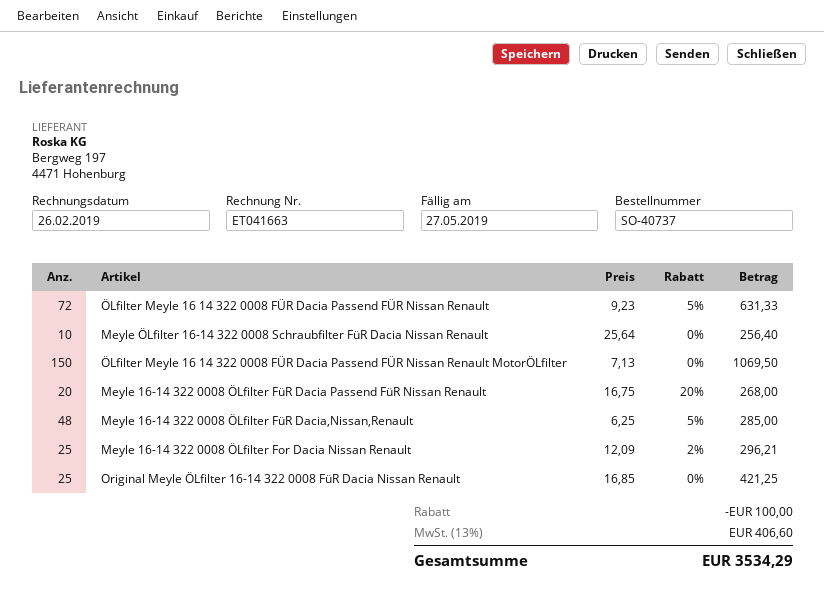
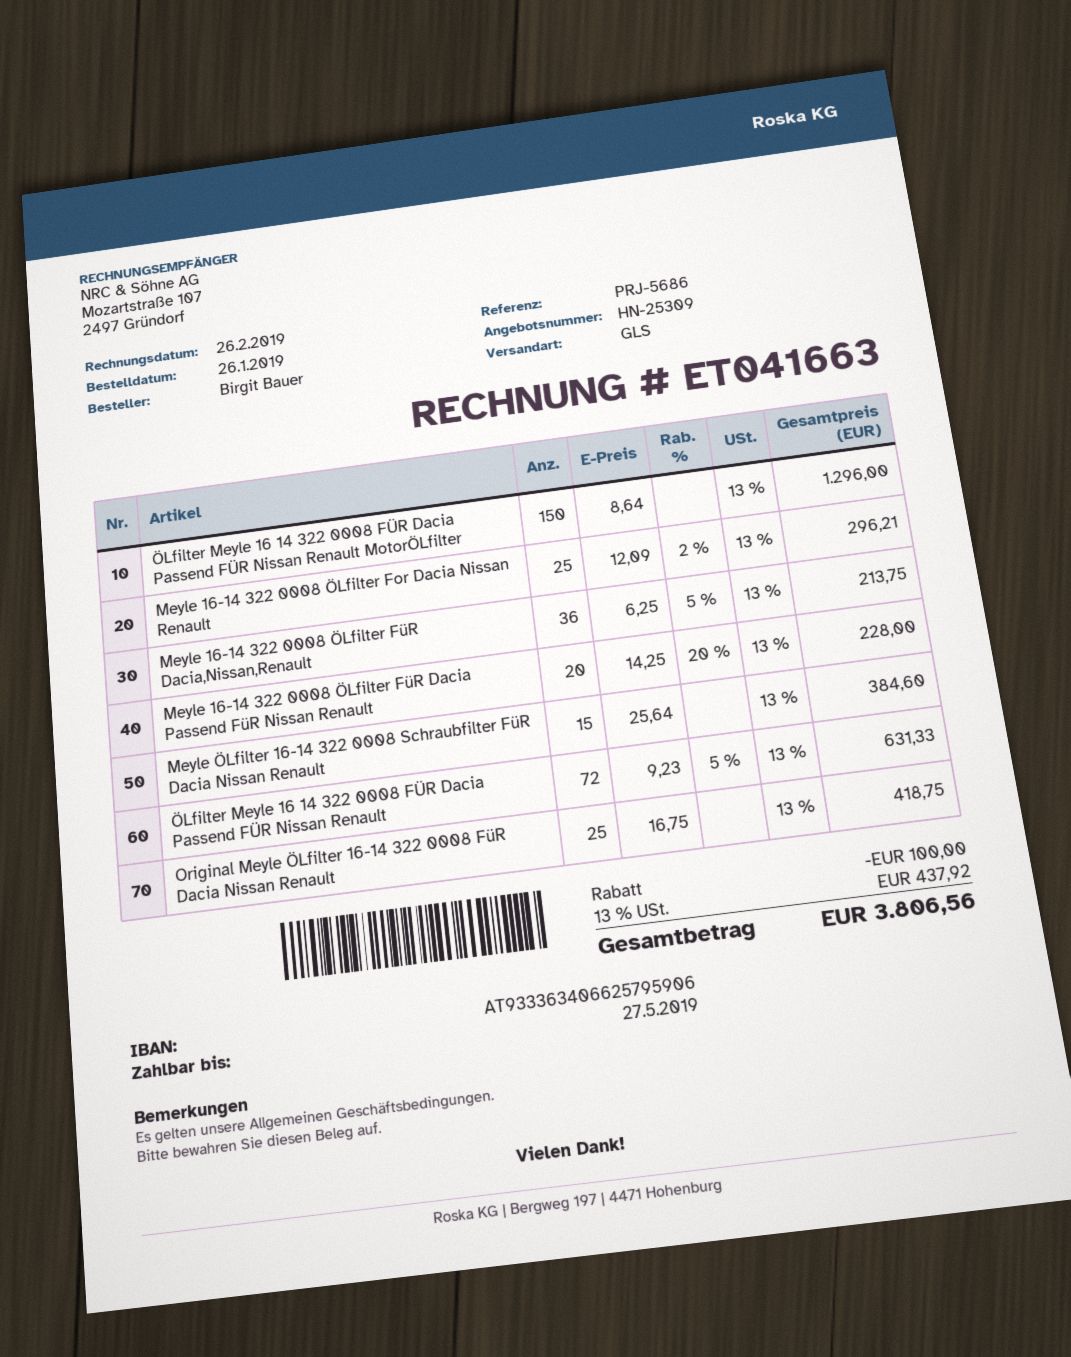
Meyle ÖLfilter 16-14 322 0008 Schraubfilter FüR Dacia Nissan Renault: 10 x 25.64 = 256.40 -> 15 x 25.64 = 384.60
ÖLfilter Meyle 16 14 322 0008 FÜR Dacia Passend FÜR Nissan Renault MotorÖLfilter: 150 x 7.13 = 1069.50 -> 150 x 8.64 = 1296.00
Meyle 16-14 322 0008 ÖLfilter FüR Dacia Passend FüR Nissan Renault: 20 x 16.75 - 20% = 268.00 -> 20 x 14.25 - 20% = 228.00
Meyle 16-14 322 0008 ÖLfilter FüR Dacia,Nissan,Renault: 48 x 6.25 - 5% = 285.00 -> 36 x 6.25 - 5% = 213.75
Original Meyle ÖLfilter 16-14 322 0008 FüR Dacia Nissan Renault: 25 x 16.85 = 421.25 -> 25 x 16.75 = 418.75
tax: 13% = 406.60 -> 13% = 437.92
total: 3534.29 -> 3806.56

